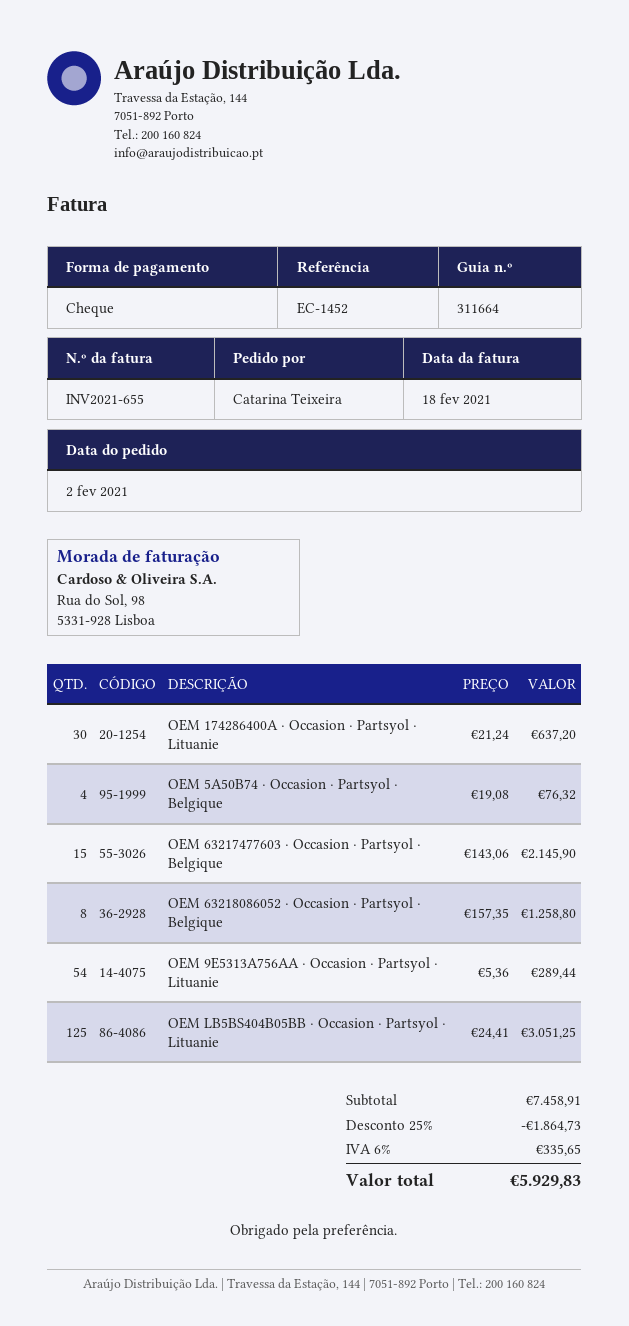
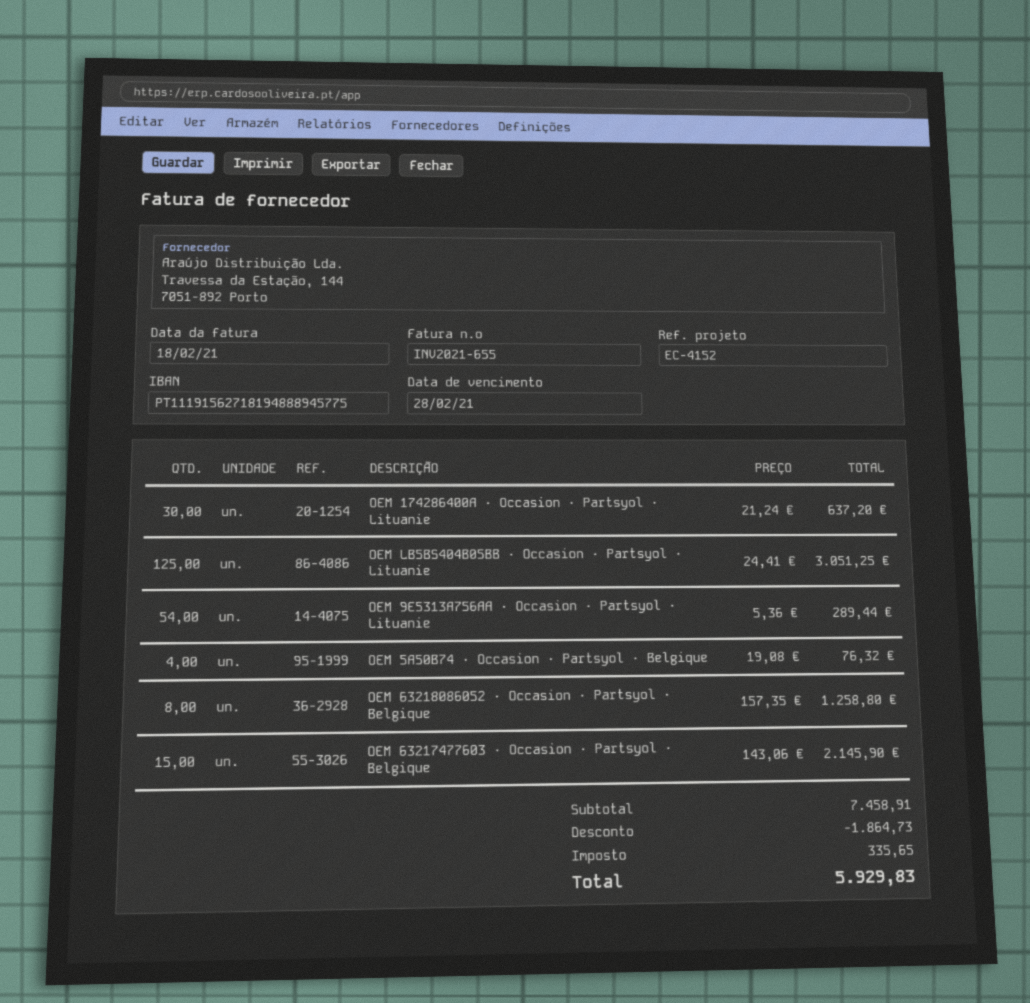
reference: EC-1452 -> EC-4152

